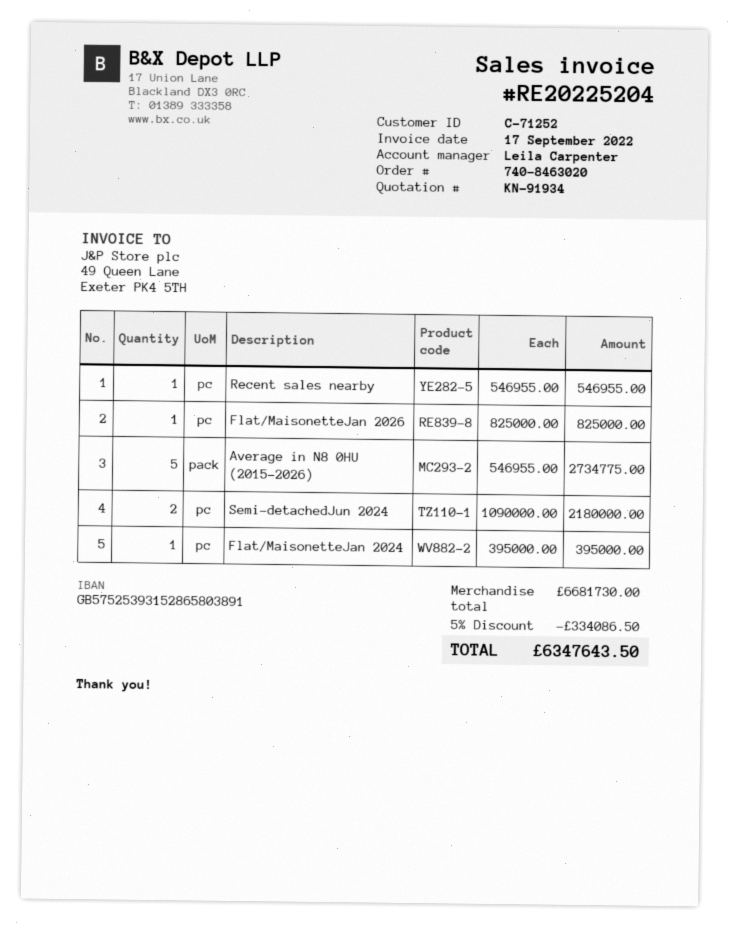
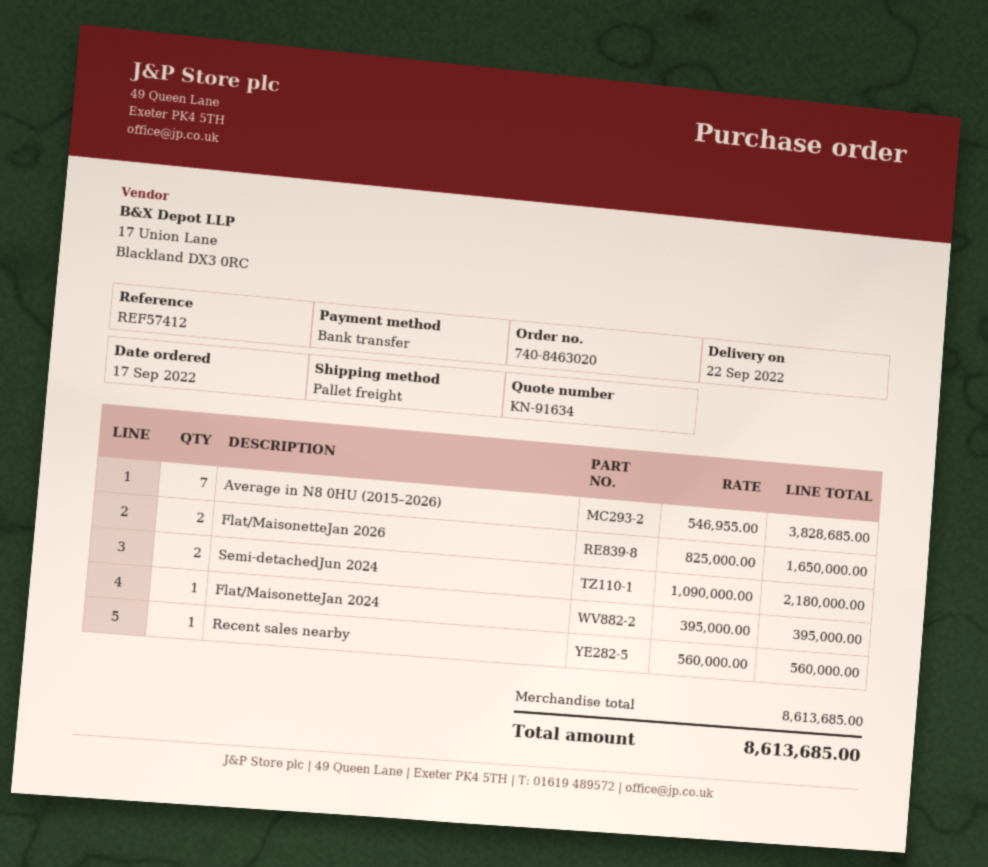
quote number: KN-91934 -> KN-91634
Recent sales nearby: 1 x 546955.00 = 546955.00 -> 1 x 560000.00 = 560000.00
Flat/MaisonetteJan 2026: 1 x 825000.00 = 825000.00 -> 2 x 825000.00 = 1650000.00
Average in N8 0HU (2015–2026): 5 x 546955.00 = 2734775.00 -> 7 x 546955.00 = 3828685.00
subtotal: 6681730.00 -> 8613685.00
discount: 5% = 334086.50 -> none
total: 6347643.50 -> 8613685.00

